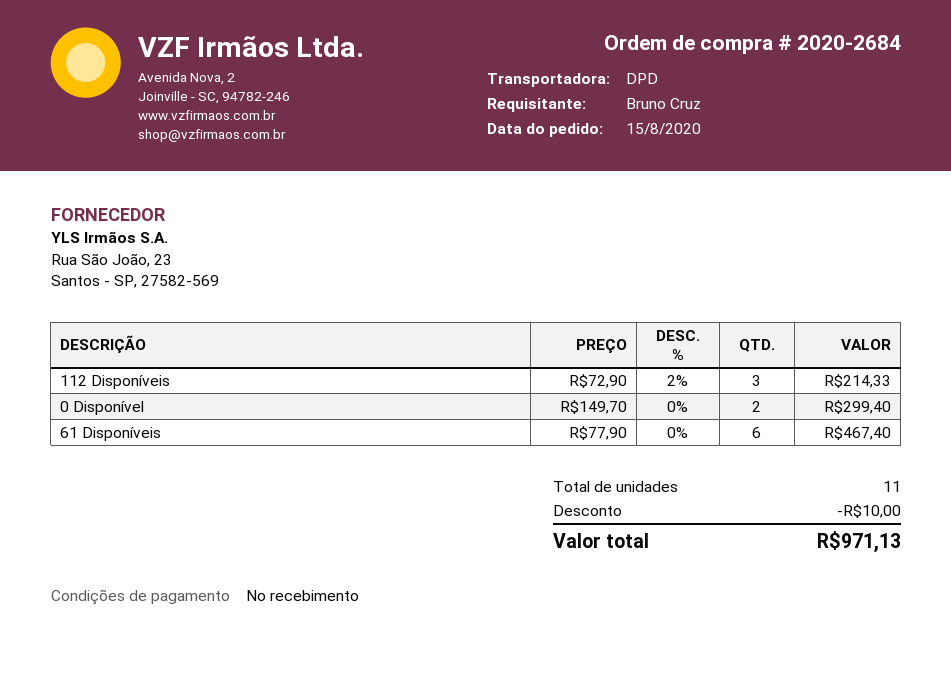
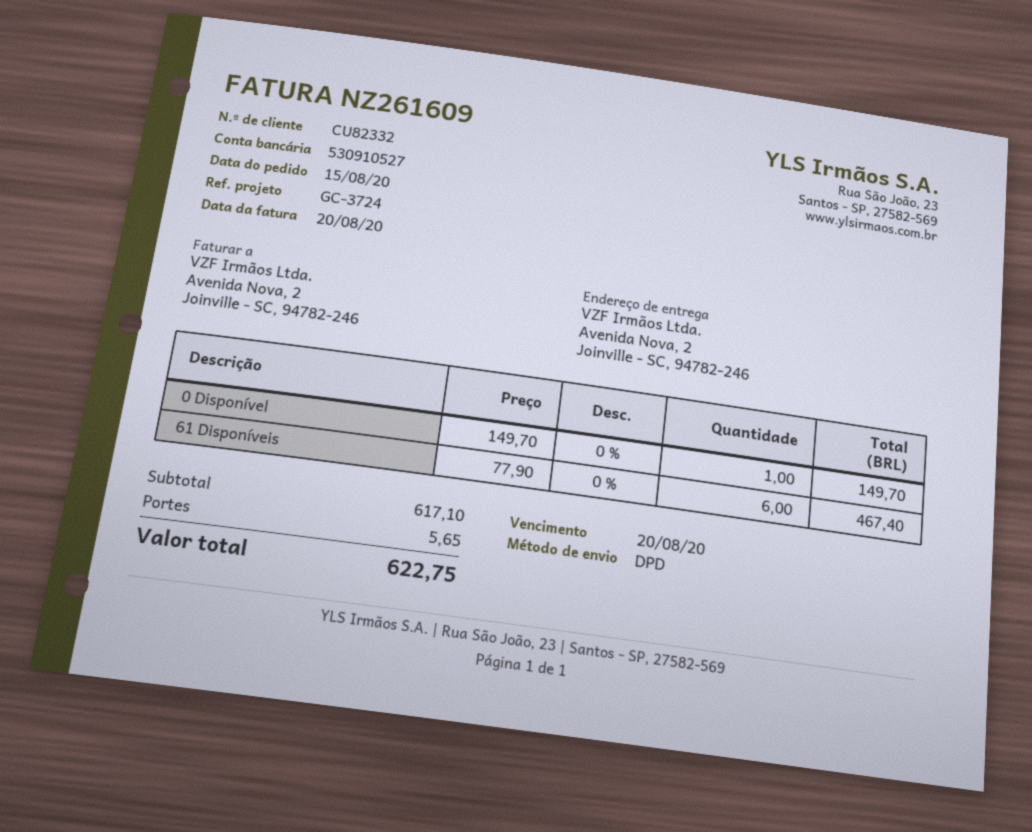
112 Disponíveis: 3 x 72.90 - 2% = 214.33 -> none
0 Disponível: 2 x 149.70 = 299.40 -> 1 x 149.70 = 149.70
discount: 10.00 -> none
shipping: none -> 5.65
total: 971.13 -> 622.75

